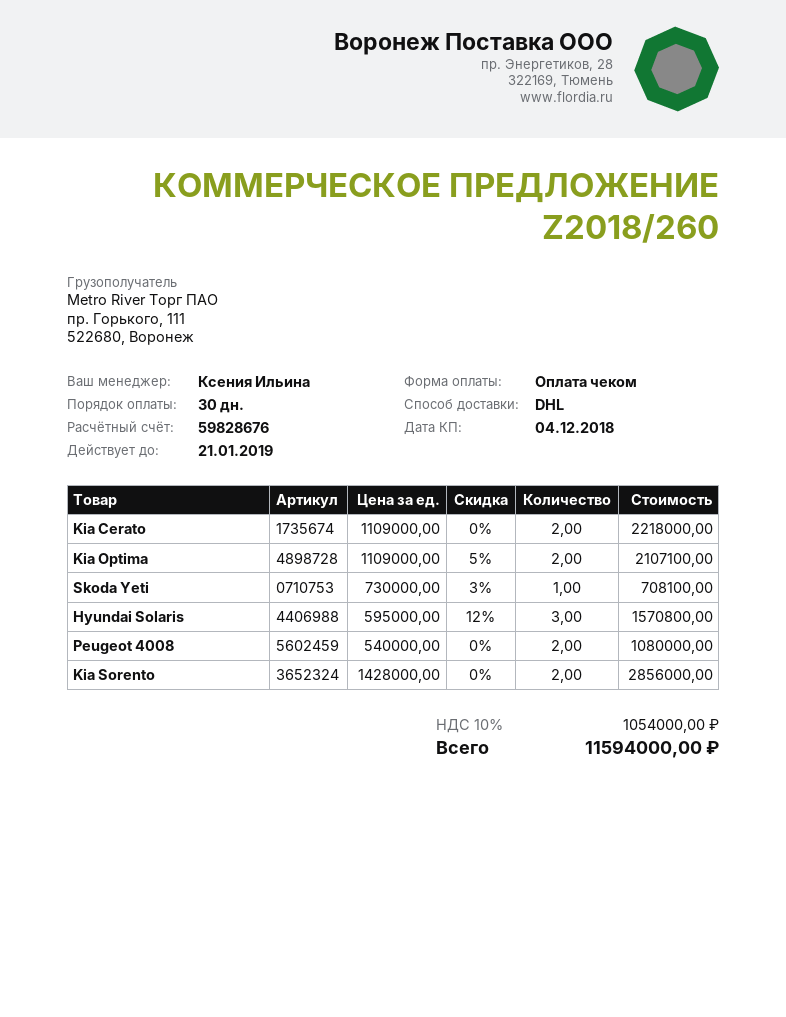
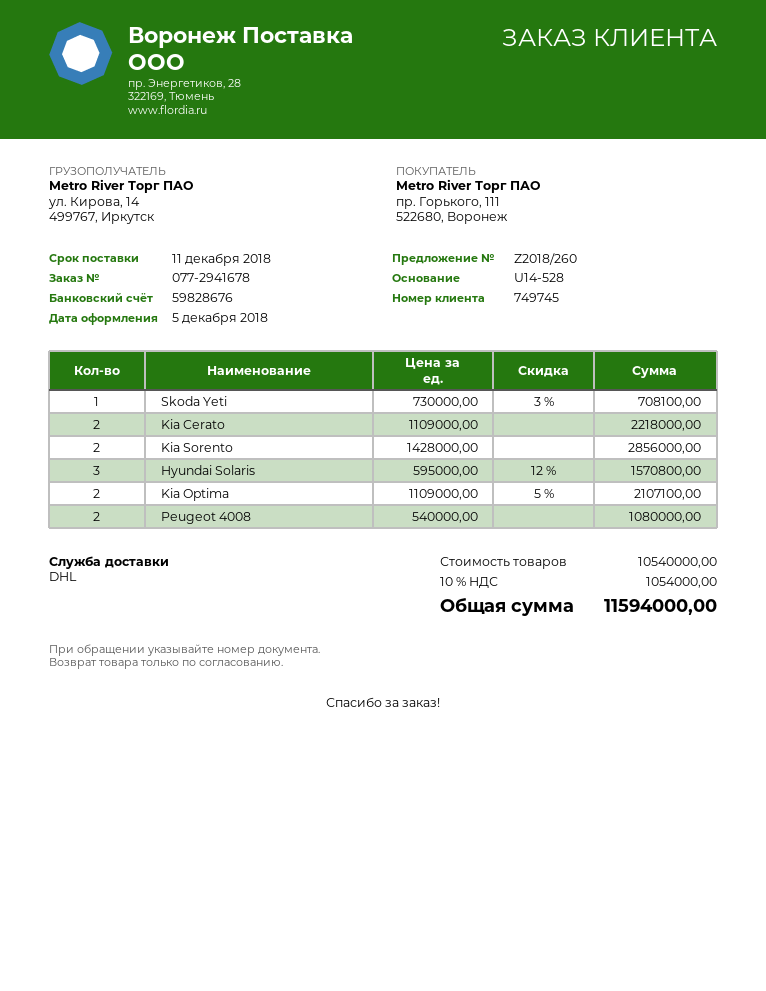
ship to: пр. Горького, 111, 522680, Воронеж -> ул. Кирова, 14, 499767, Иркутск

